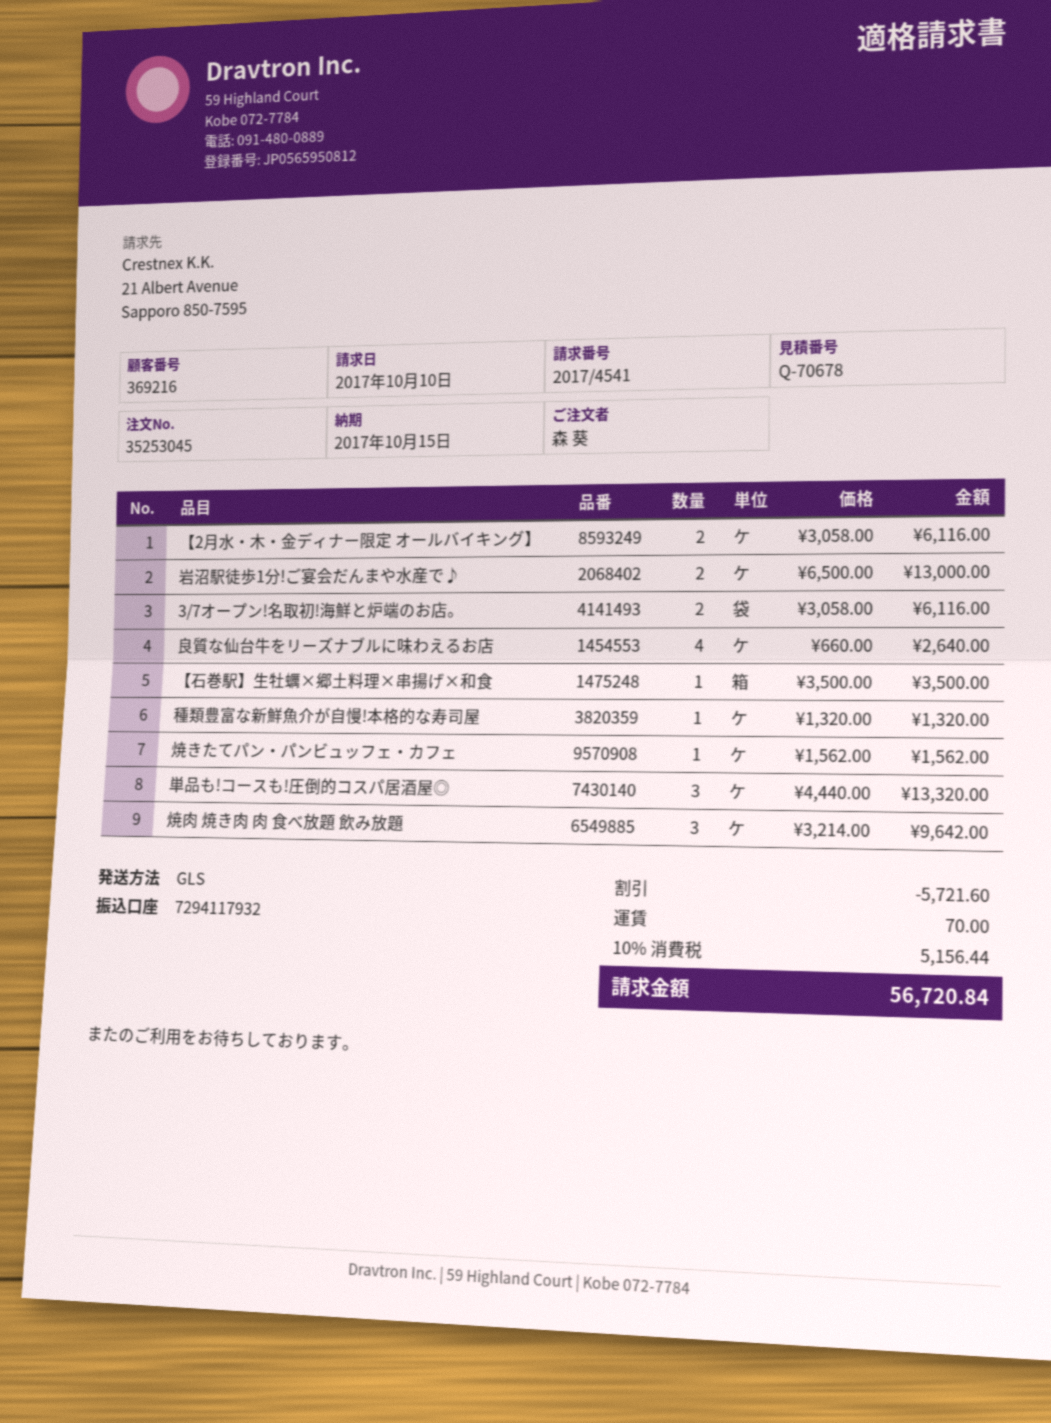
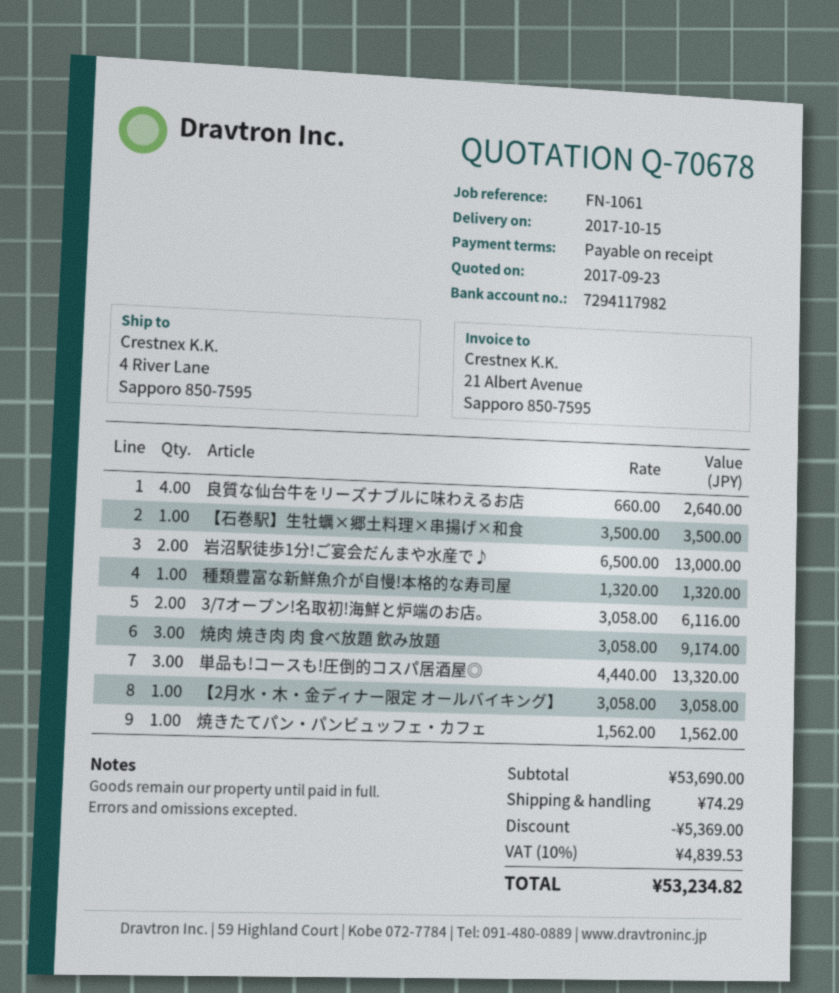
bank account: 7294117932 -> 7294117982
【2月水・木・金ディナー限定 オールバイキング】: 2 x 3058.00 = 6116.00 -> 1 x 3058.00 = 3058.00
焼肉 焼き肉 肉 食べ放題 飲み放題: 3 x 3214.00 = 9642.00 -> 3 x 3058.00 = 9174.00
discount: 5721.60 -> 5369.00
shipping: 70.00 -> 74.29
tax: 10% = 5156.44 -> 10% = 4839.53
total: 56720.84 -> 53234.82

